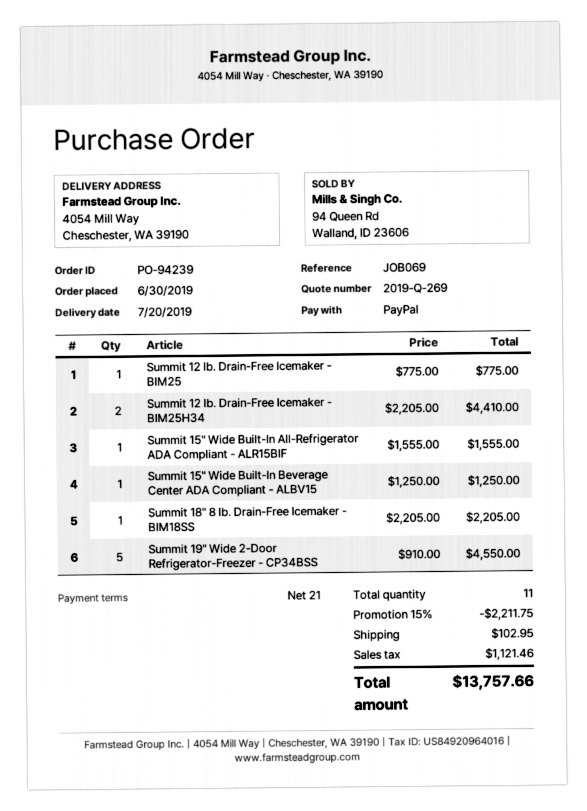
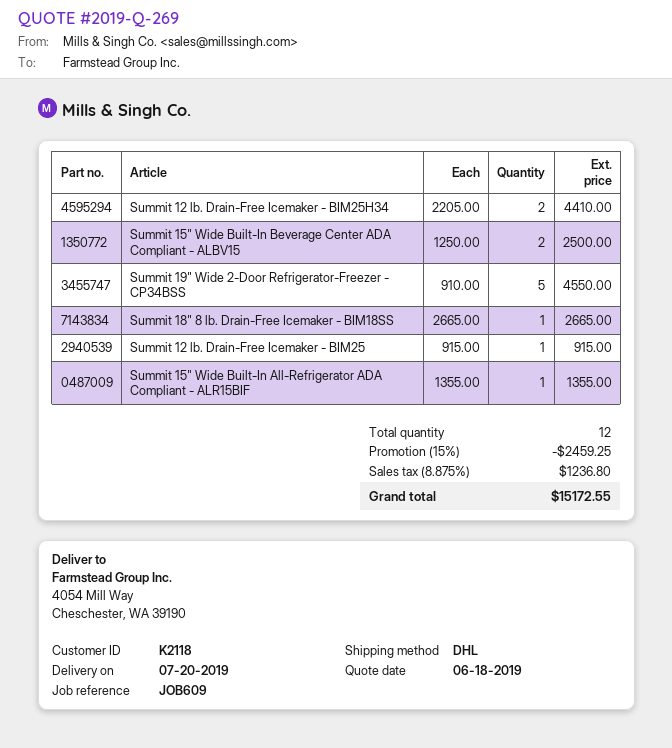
reference: JOB069 -> JOB609
Summit 12 lb. Drain-Free Icemaker - BIM25: 1 x 775.00 = 775.00 -> 1 x 915.00 = 915.00
Summit 15" Wide Built-In All-Refrigerator ADA Compliant - ALR15BIF: 1 x 1555.00 = 1555.00 -> 1 x 1355.00 = 1355.00
Summit 15" Wide Built-In Beverage Center ADA Compliant - ALBV15: 1 x 1250.00 = 1250.00 -> 2 x 1250.00 = 2500.00
Summit 18" 8 lb. Drain-Free Icemaker - BIM18SS: 1 x 2205.00 = 2205.00 -> 1 x 2665.00 = 2665.00
total quantity: 11 -> 12
discount: 15% = 2211.75 -> 15% = 2459.25
shipping: 102.95 -> none
tax: 1121.46 -> 1236.80
total: 13757.66 -> 15172.55

